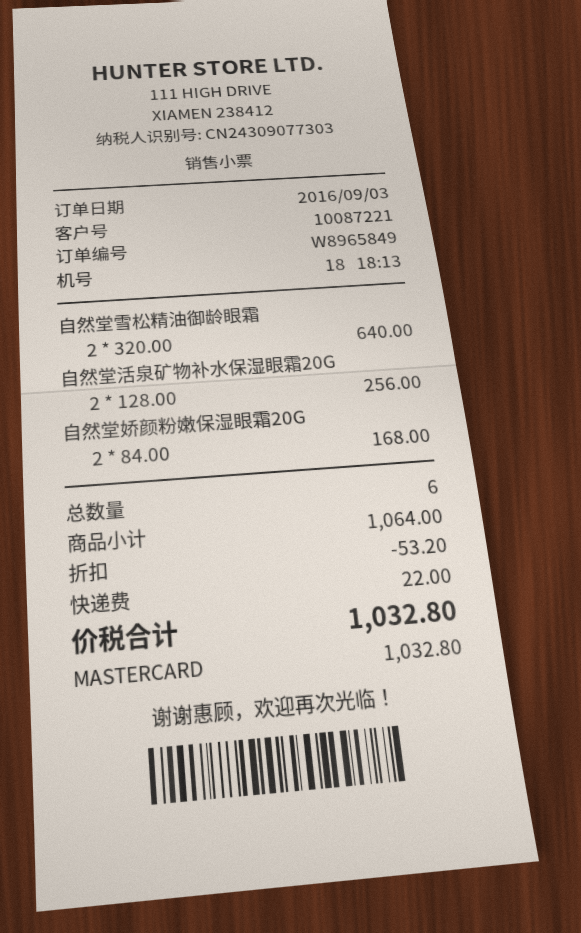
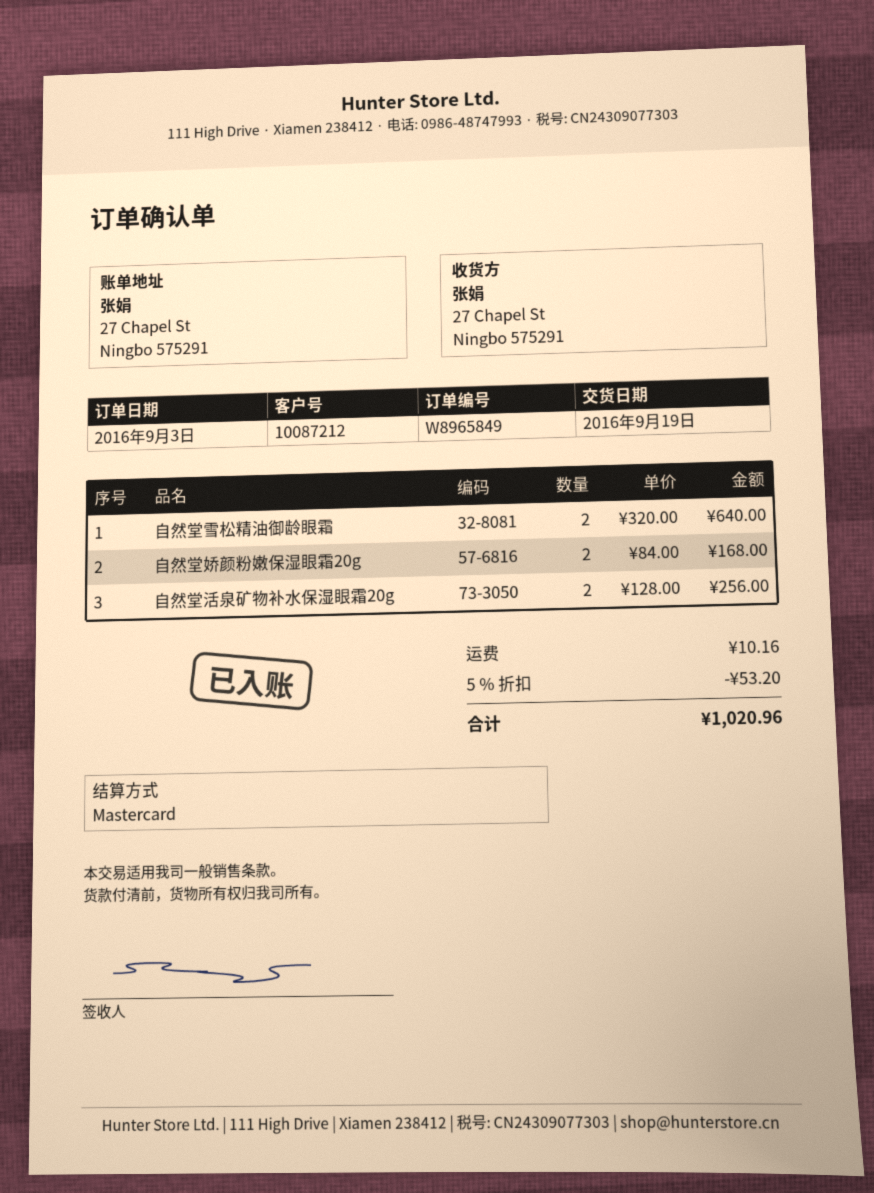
customer number: 10087221 -> 10087212
shipping: 22.00 -> 10.16
total: 1032.80 -> 1020.96

